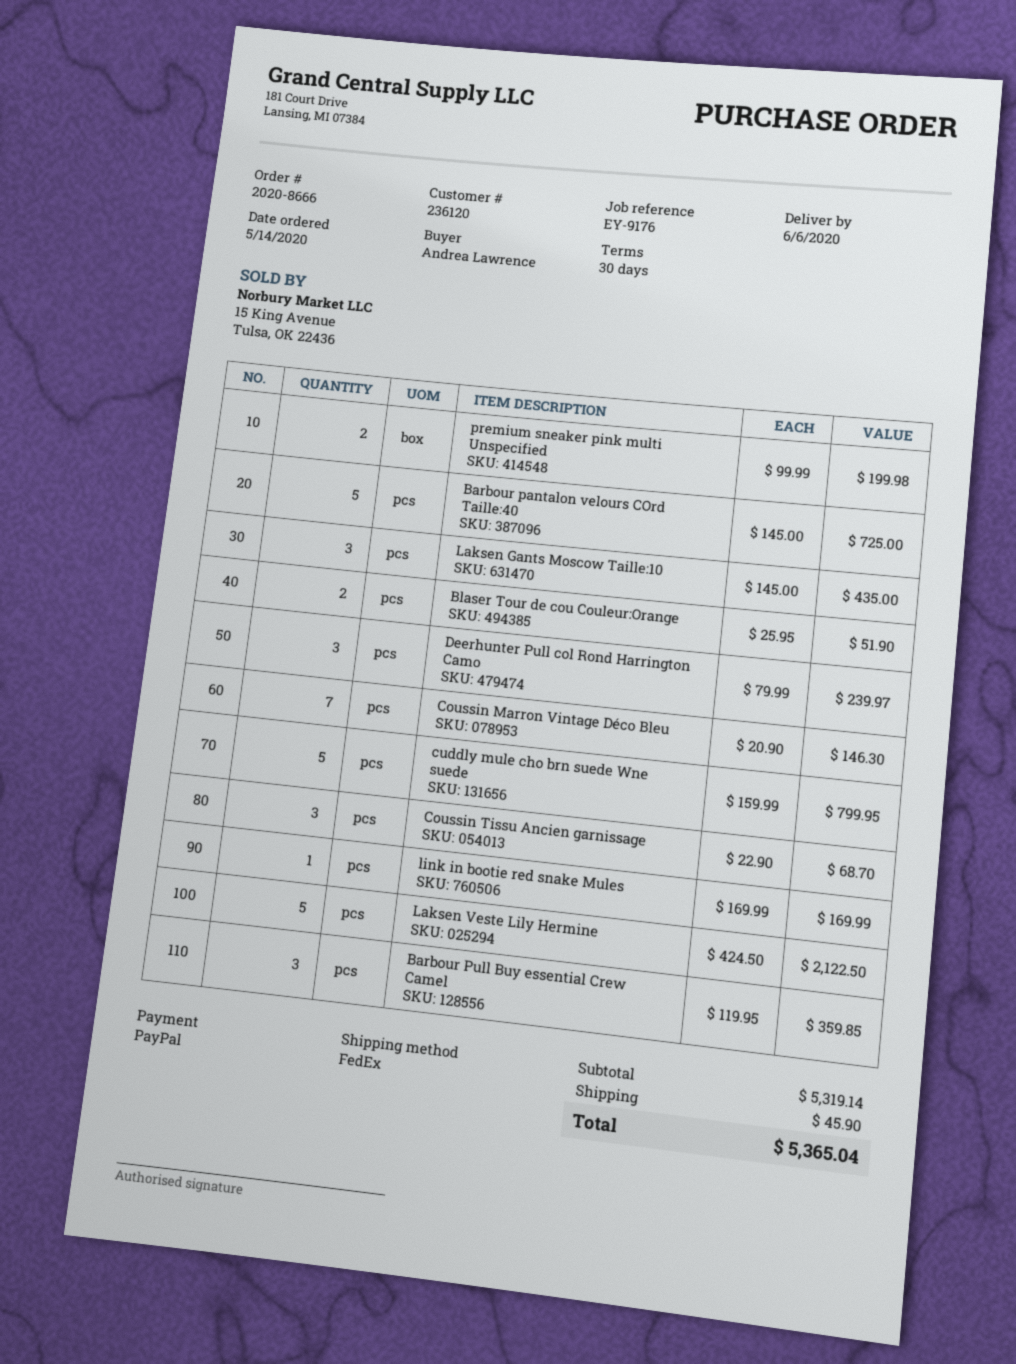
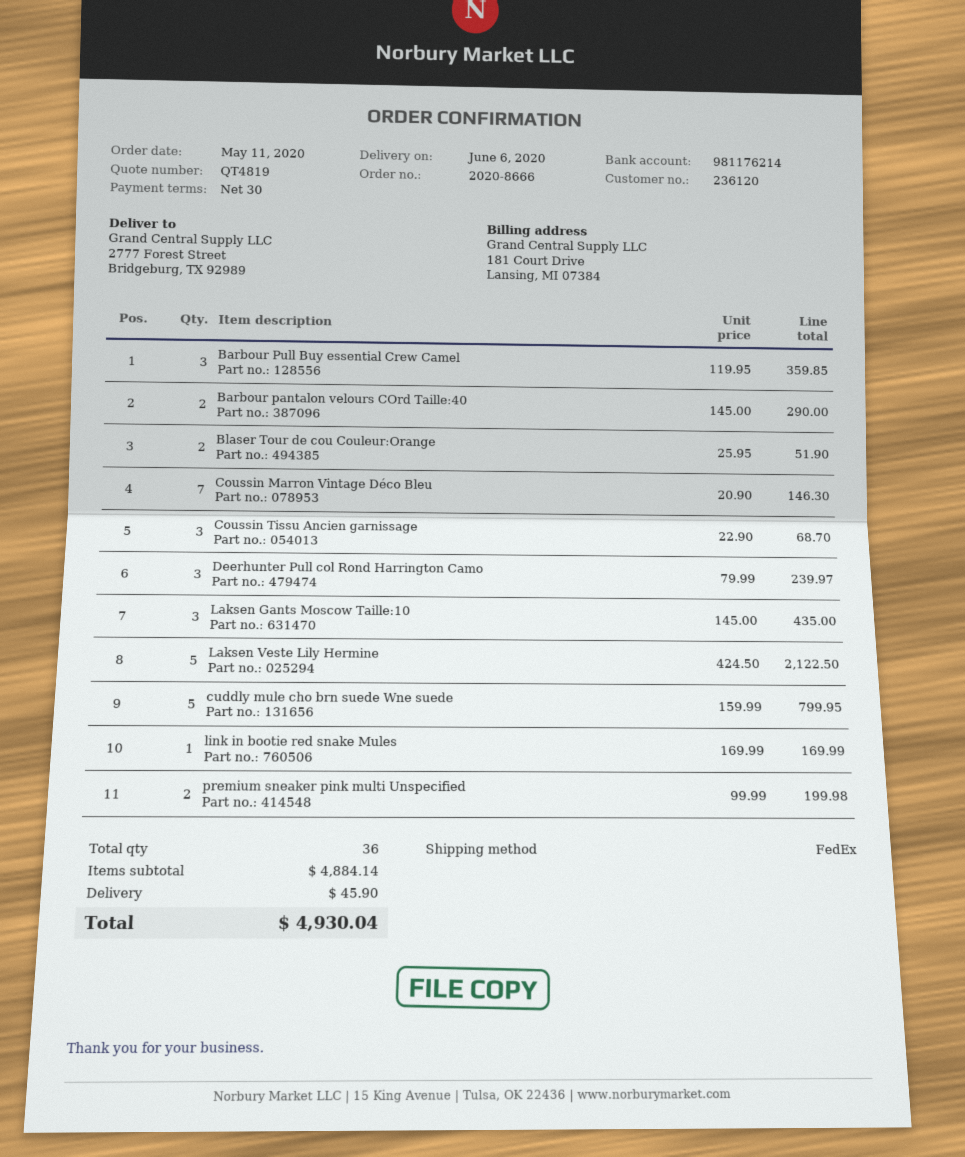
order date: 2020-05-14 -> 2020-05-11
Barbour pantalon velours COrd Taille:40: 5 x 145.00 = 725.00 -> 2 x 145.00 = 290.00
subtotal: 5319.14 -> 4884.14
total: 5365.04 -> 4930.04

